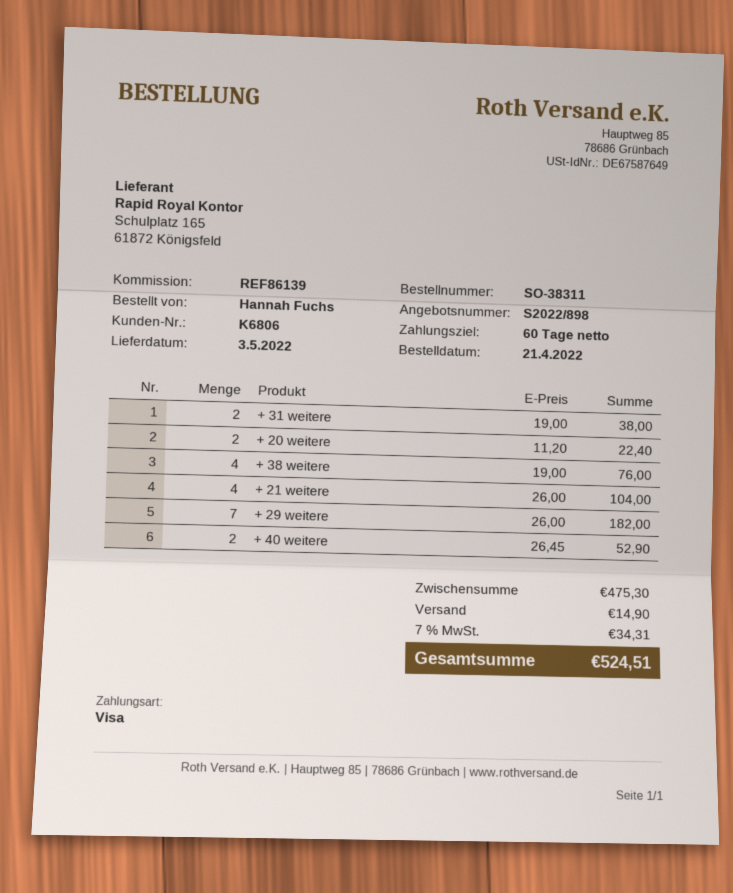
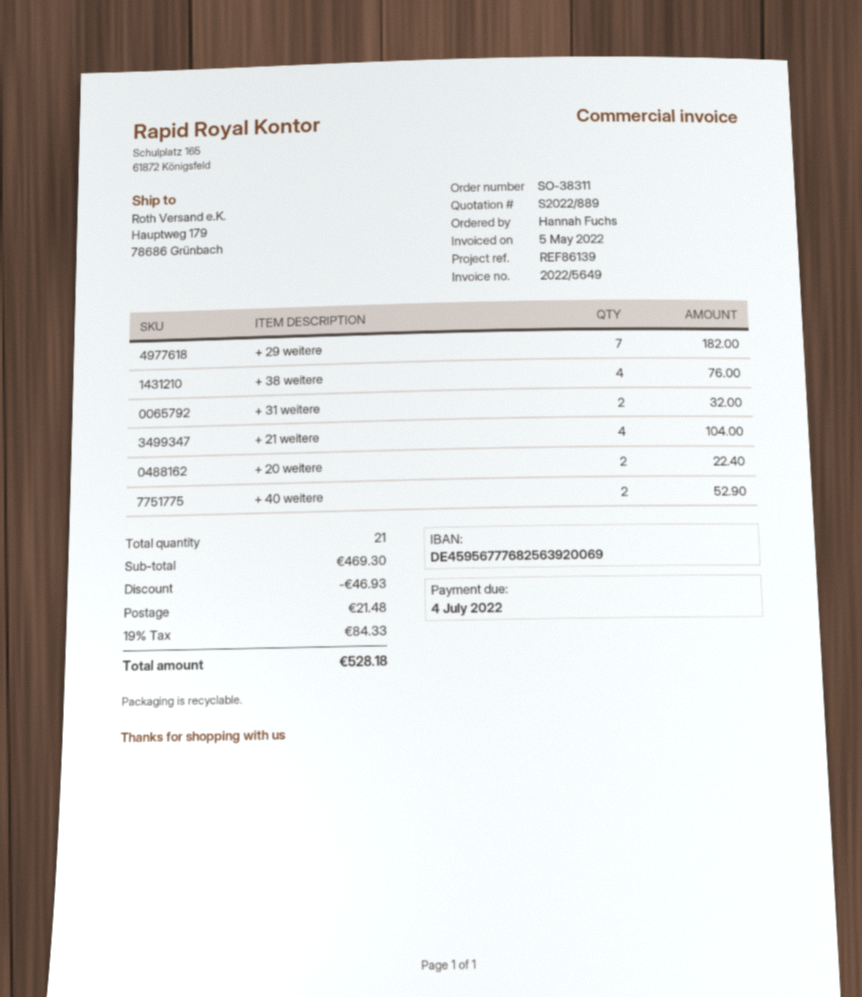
quote number: S2022/898 -> S2022/889
+ 31 weitere: 2 for 38.00 -> 2 for 32.00
subtotal: 475.30 -> 469.30
discount: none -> 46.93
shipping: 14.90 -> 21.48
tax: 7% = 34.31 -> 19% = 84.33
total: 524.51 -> 528.18

